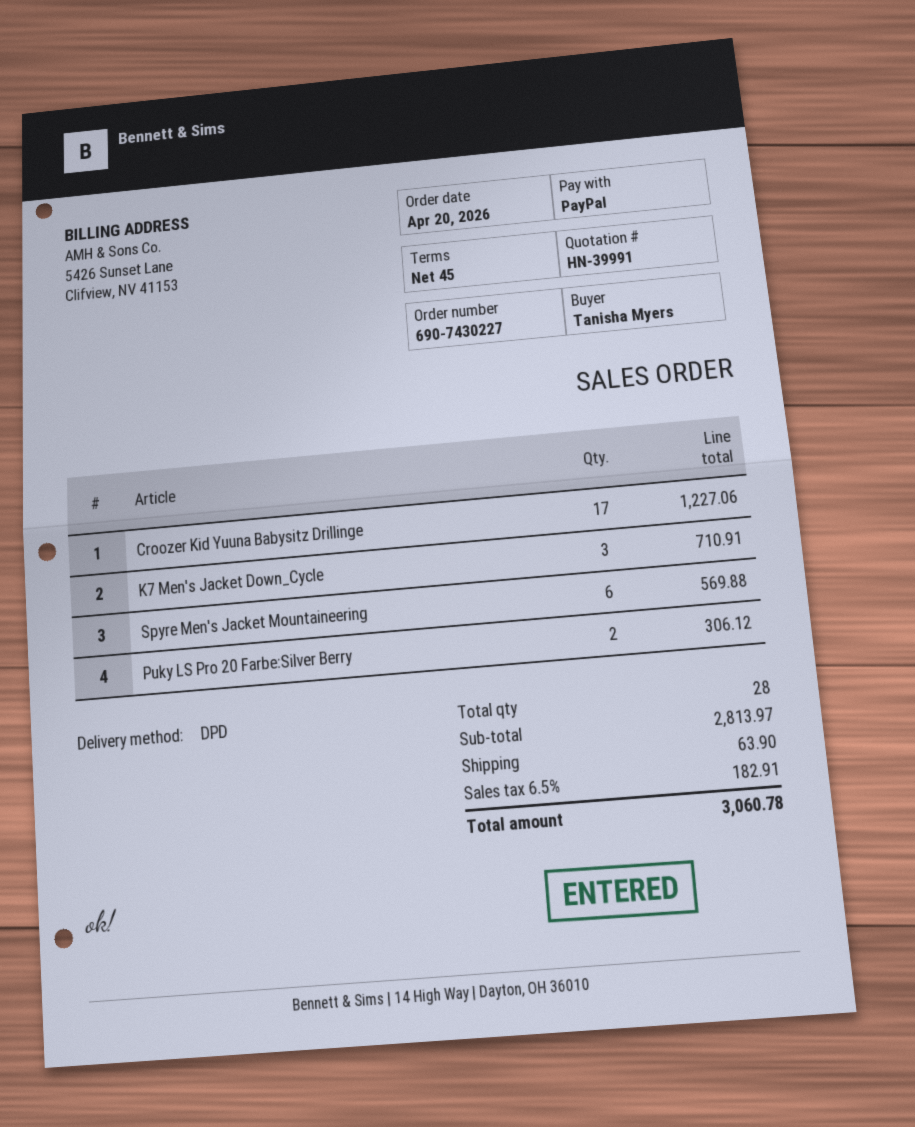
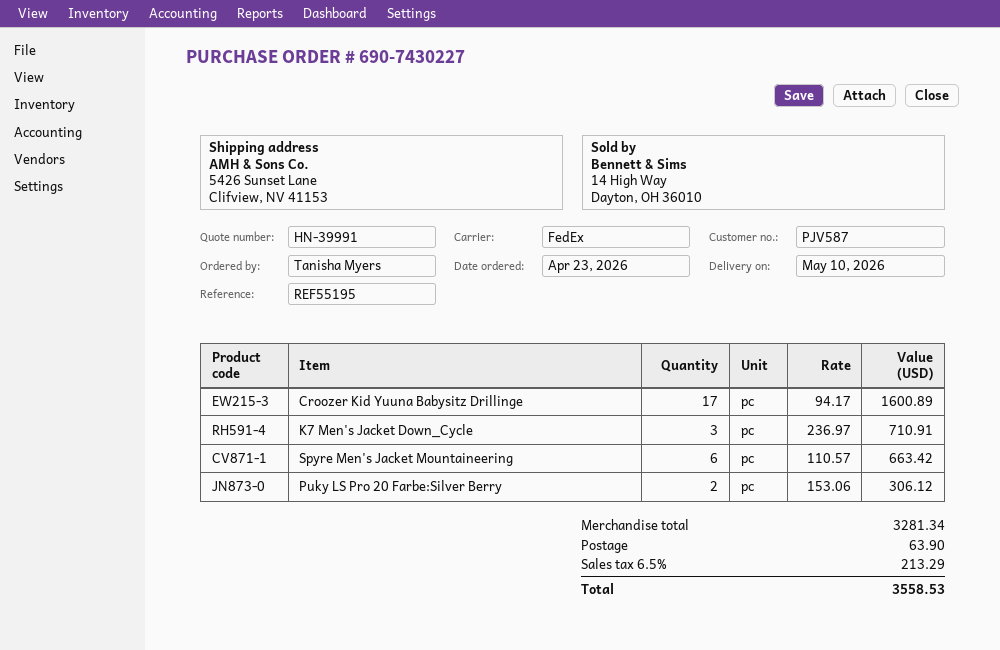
order date: 2026-04-20 -> 2026-04-23
shipping method: DPD -> FedEx
Croozer Kid Yuuna Babysitz Drillinge: 17 for 1227.06 -> 17 for 1600.89
Spyre Men's Jacket Mountaineering: 6 for 569.88 -> 6 for 663.42
subtotal: 2813.97 -> 3281.34
tax: 6.5% = 182.91 -> 6.5% = 213.29
total: 3060.78 -> 3558.53

